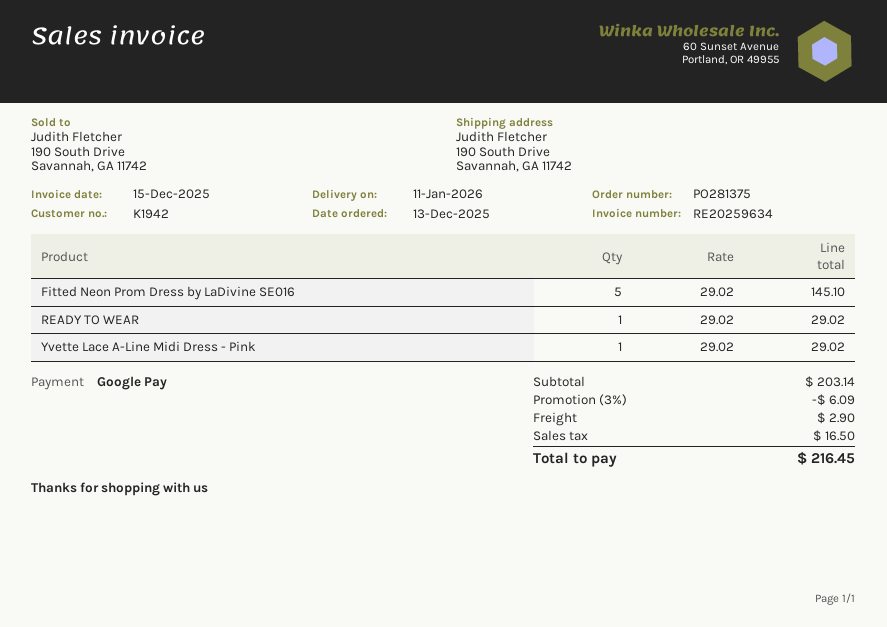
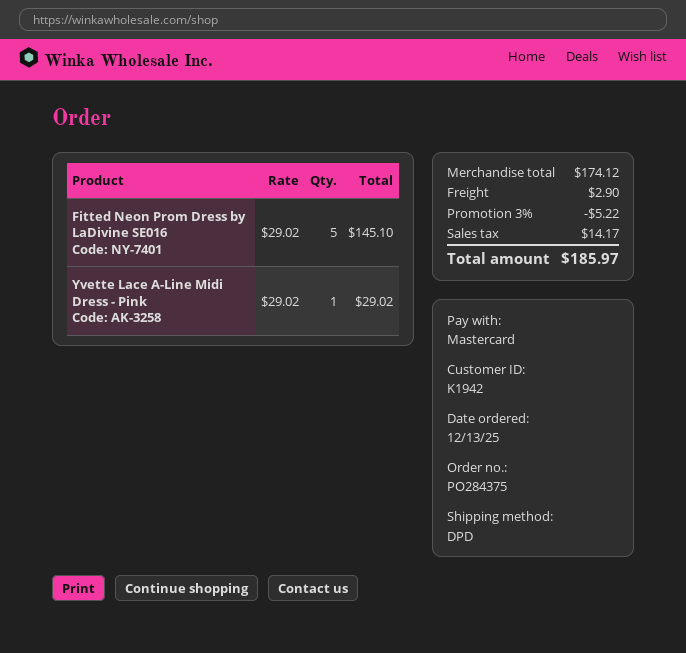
order number: PO281375 -> PO284375
payment method: Google Pay -> Mastercard
READY TO WEAR: 1 x 29.02 = 29.02 -> none
subtotal: 203.14 -> 174.12
discount: 3% = 6.09 -> 3% = 5.22
tax: 16.50 -> 14.17
total: 216.45 -> 185.97

